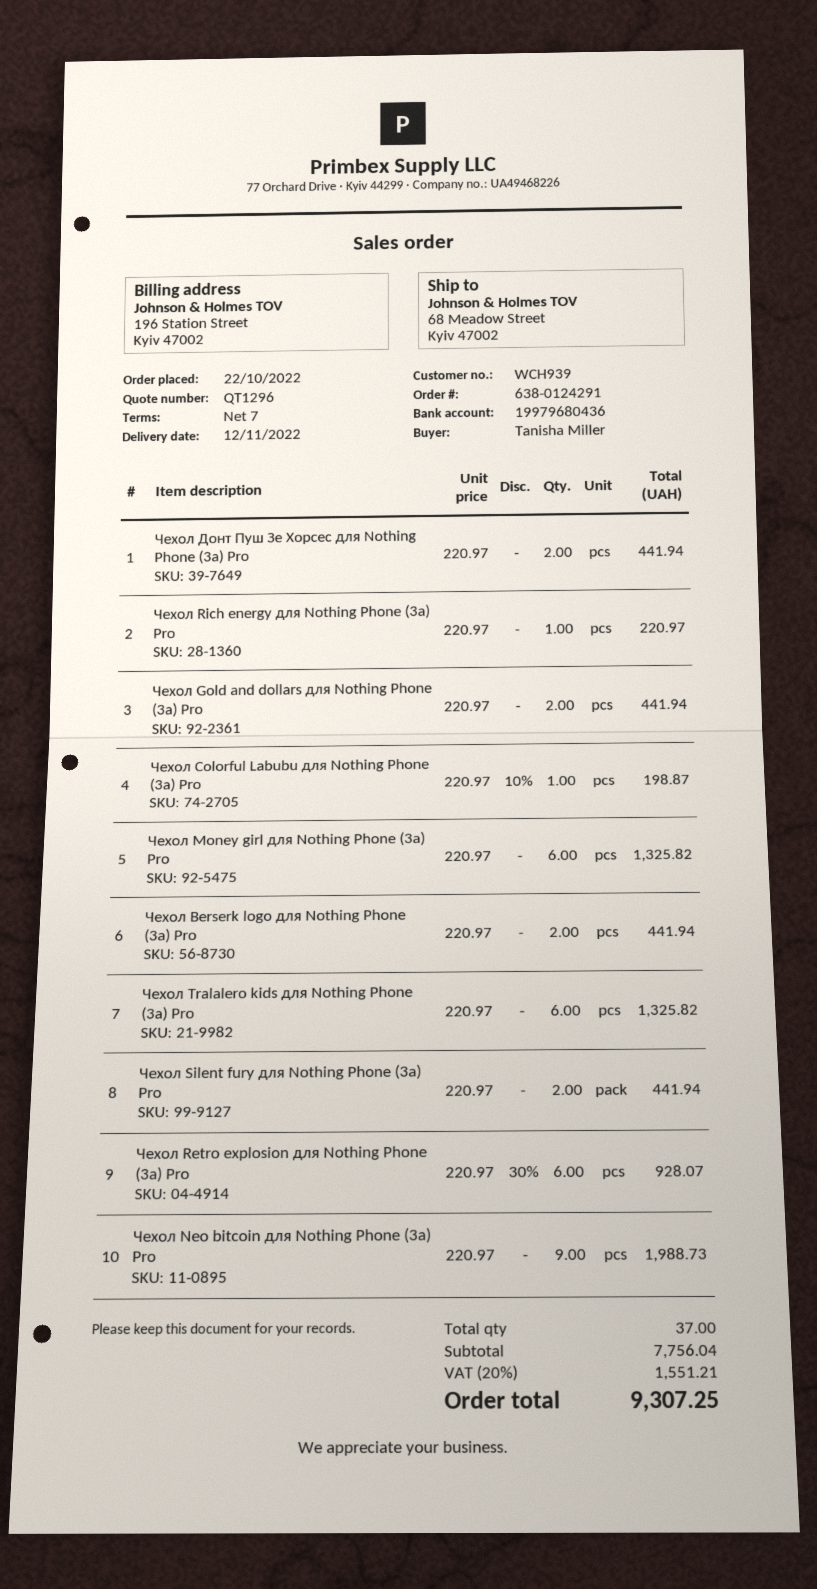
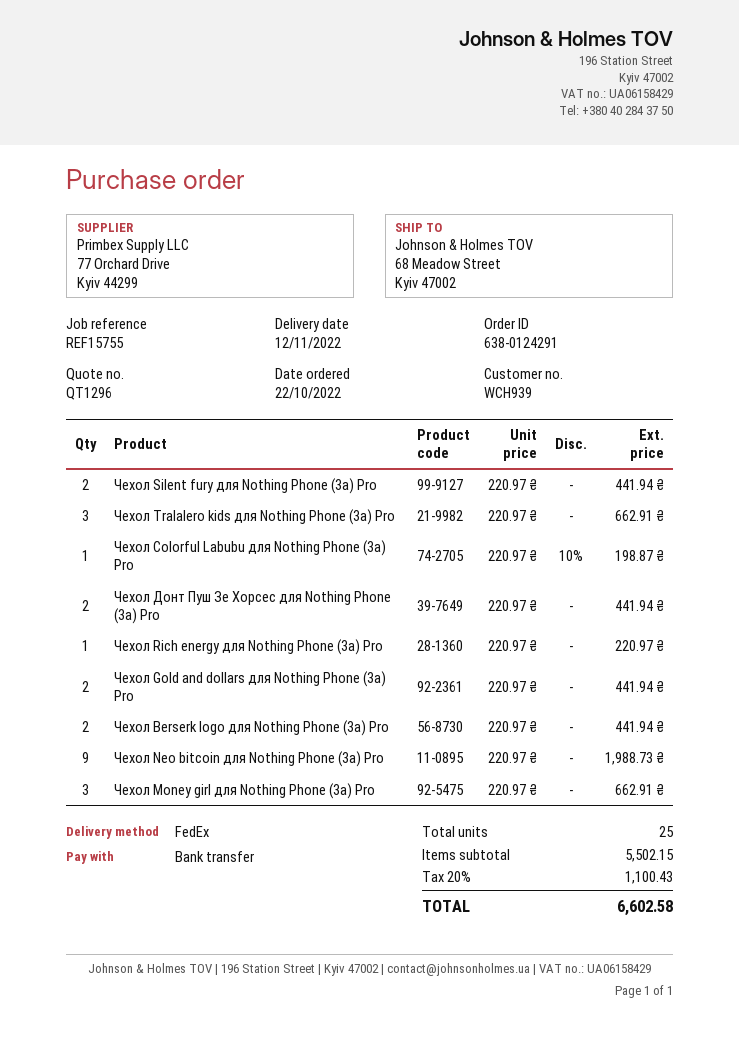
Чехол Money girl для Nothing Phone (3a) Pro: 6 x 220.97 = 1325.82 -> 3 x 220.97 = 662.91
Чехол Tralalero kids для Nothing Phone (3a) Pro: 6 x 220.97 = 1325.82 -> 3 x 220.97 = 662.91
Чехол Retro explosion для Nothing Phone (3a) Pro: 6 x 220.97 - 30% = 928.07 -> none
total quantity: 37 -> 25
subtotal: 7756.04 -> 5502.15
tax: 20% = 1551.21 -> 20% = 1100.43
total: 9307.25 -> 6602.58

